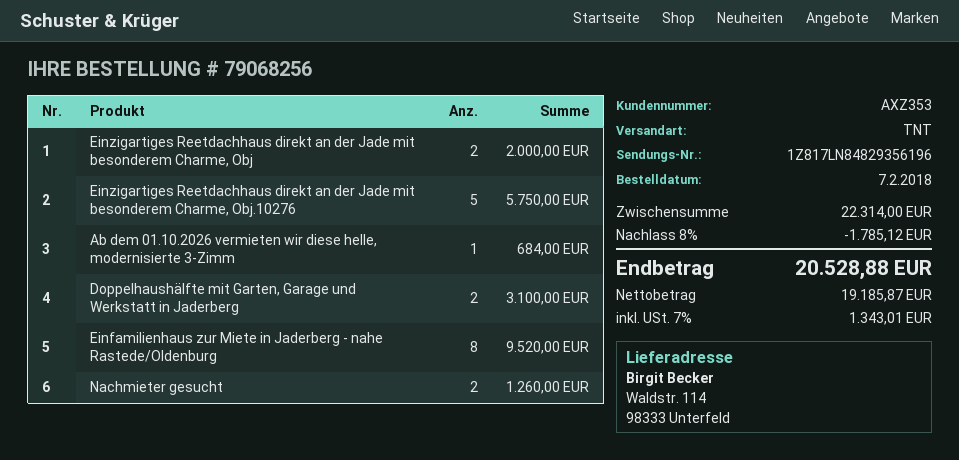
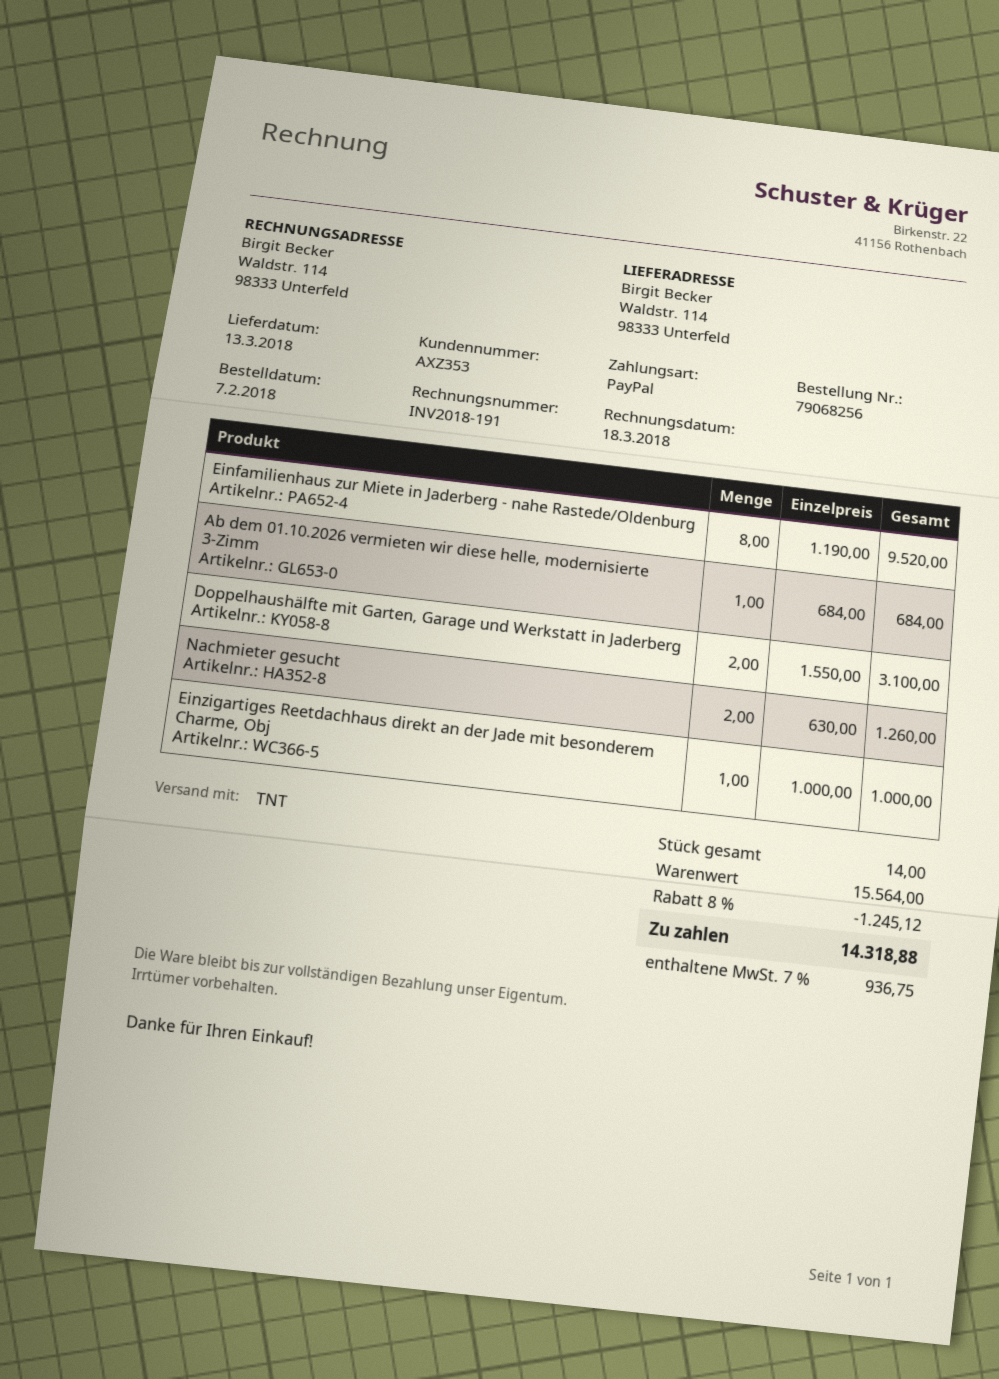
Einzigartiges Reetdachhaus direkt an der Jade mit besonderem Charme, Obj: 2 for 2000.00 -> 1 for 1000.00
Einzigartiges Reetdachhaus direkt an der Jade mit besonderem Charme, Obj.10276: 5 for 5750.00 -> none
subtotal: 22314.00 -> 15564.00
discount: 8% = 1785.12 -> 8% = 1245.12
tax: 7% = 1343.01 -> 7% = 936.75
total: 20528.88 -> 14318.88

